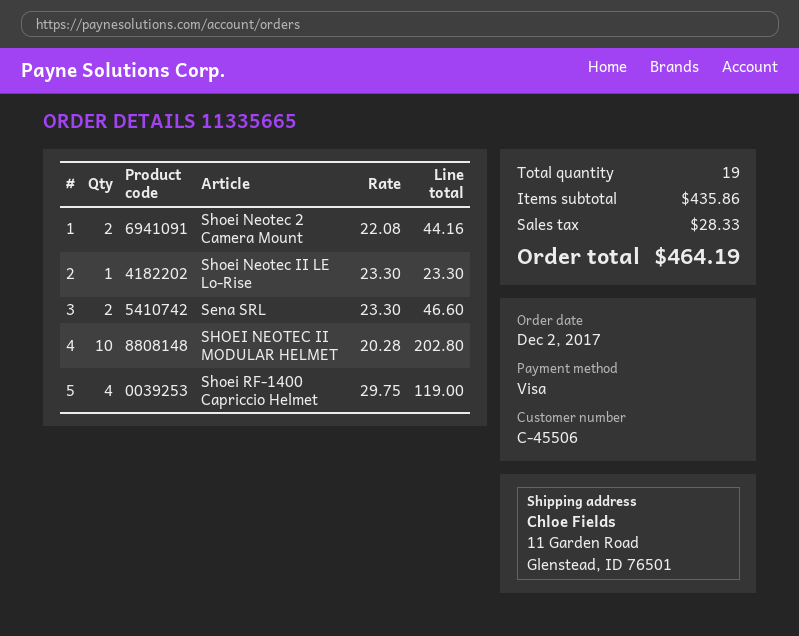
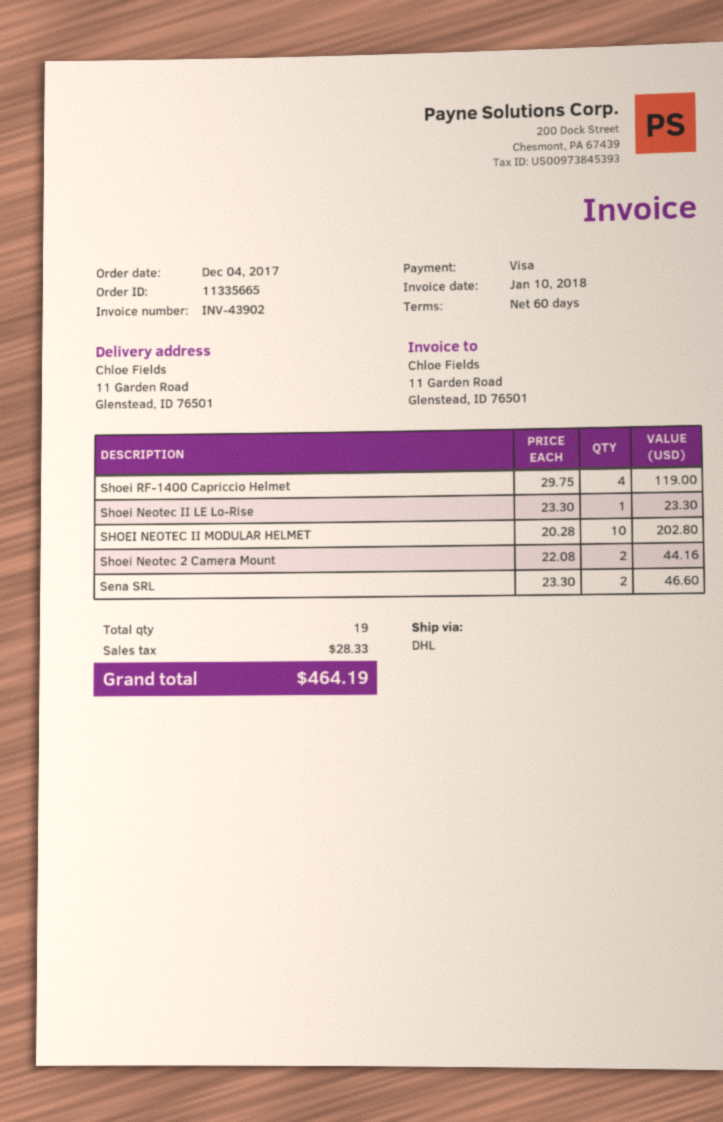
order date: 2017-12-02 -> 2017-12-04

